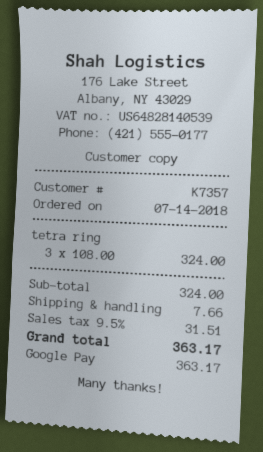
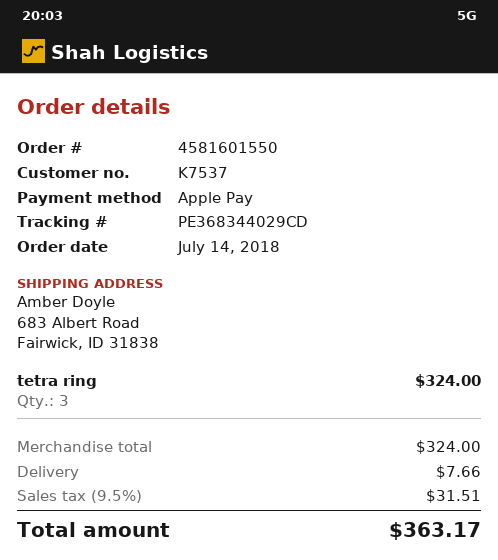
customer number: K7357 -> K7537
payment method: Google Pay -> Apple Pay

